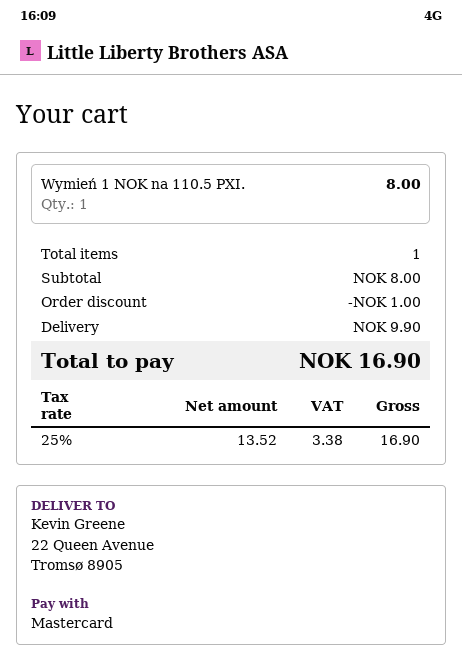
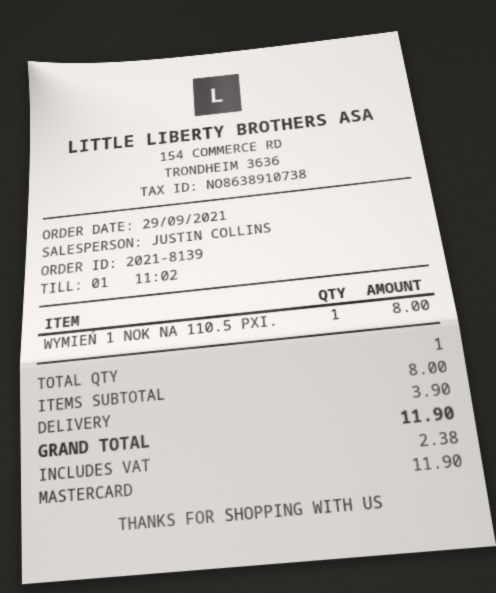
discount: 1.00 -> none
shipping: 9.90 -> 3.90
tax: 3.38 -> 2.38
total: 16.90 -> 11.90

